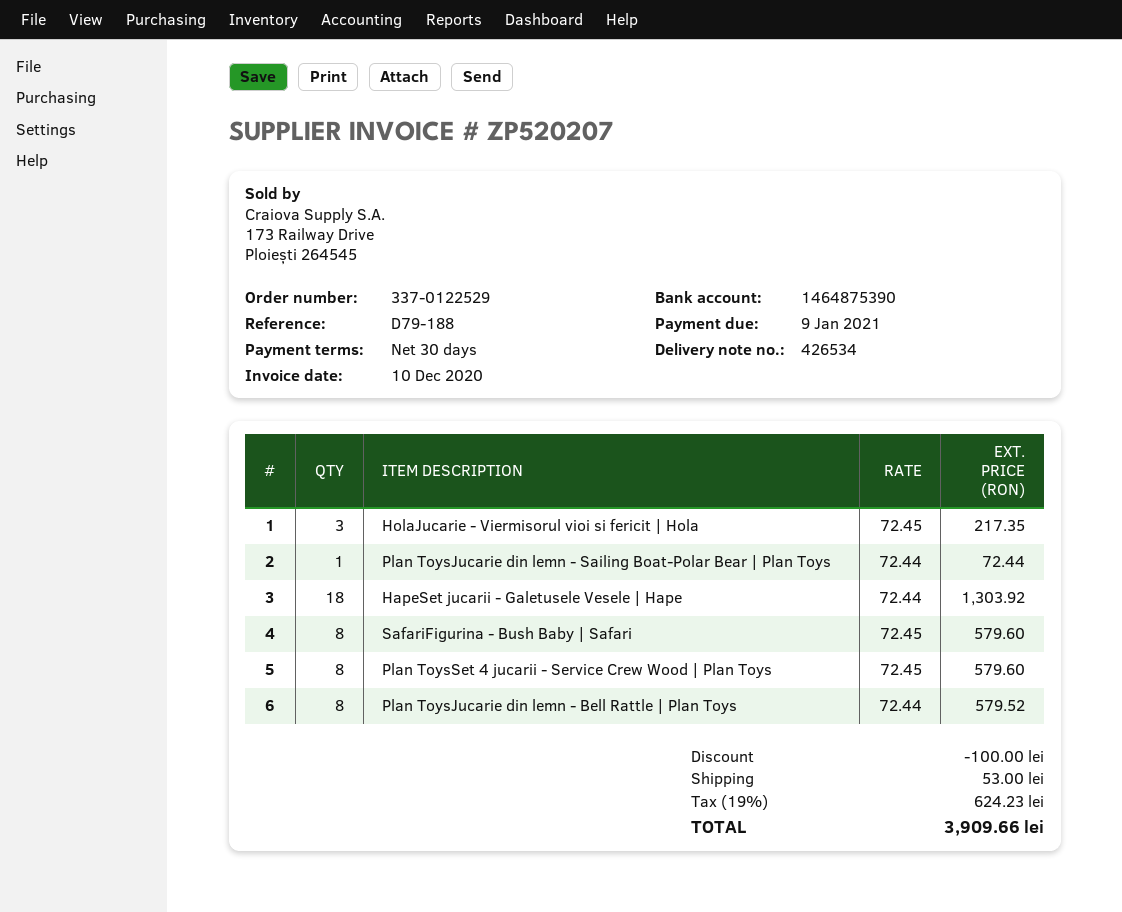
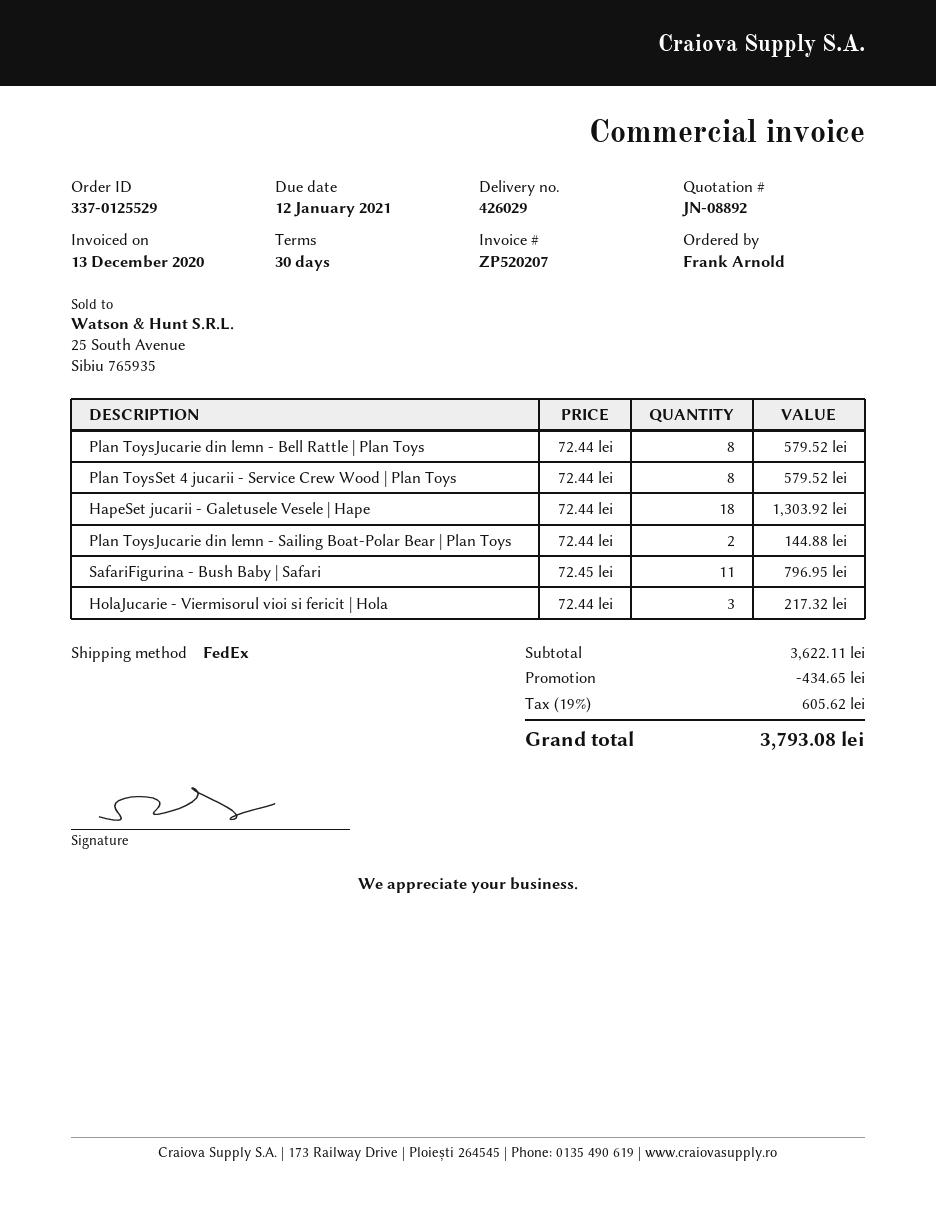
order number: 337-0122529 -> 337-0125529
delivery note number: 426534 -> 426029
invoice date: 2020-12-10 -> 2020-12-13
due date: 2021-01-09 -> 2021-01-12
HolaJucarie - Viermisorul vioi si fericit | Hola: 3 x 72.45 = 217.35 -> 3 x 72.44 = 217.32
Plan ToysJucarie din lemn - Sailing Boat-Polar Bear | Plan Toys: 1 x 72.44 = 72.44 -> 2 x 72.44 = 144.88
SafariFigurina - Bush Baby | Safari: 8 x 72.45 = 579.60 -> 11 x 72.45 = 796.95
Plan ToysSet 4 jucarii - Service Crew Wood | Plan Toys: 8 x 72.45 = 579.60 -> 8 x 72.44 = 579.52
discount: 100.00 -> 434.65
shipping: 53.00 -> none
tax: 19% = 624.23 -> 19% = 605.62
total: 3909.66 -> 3793.08

